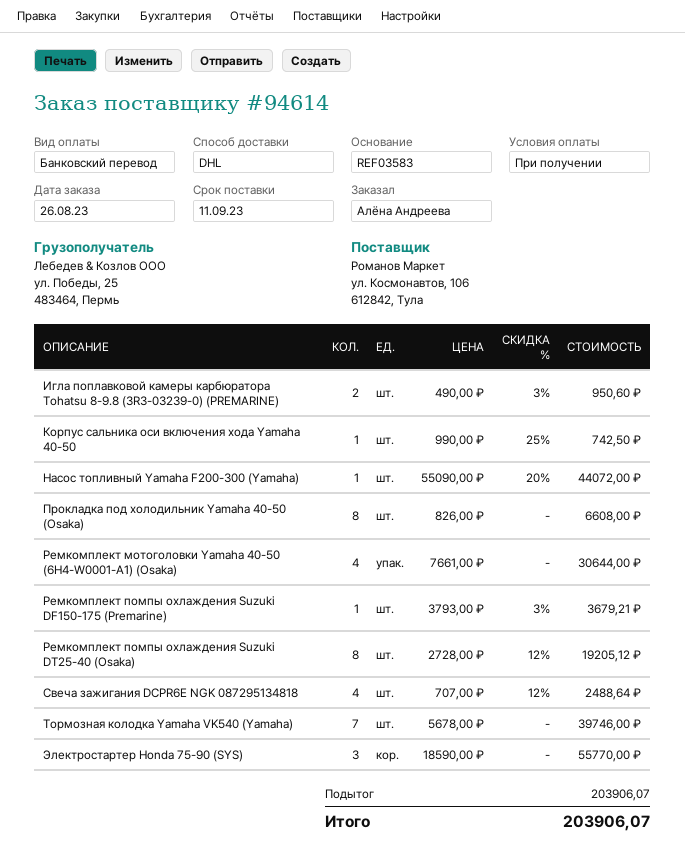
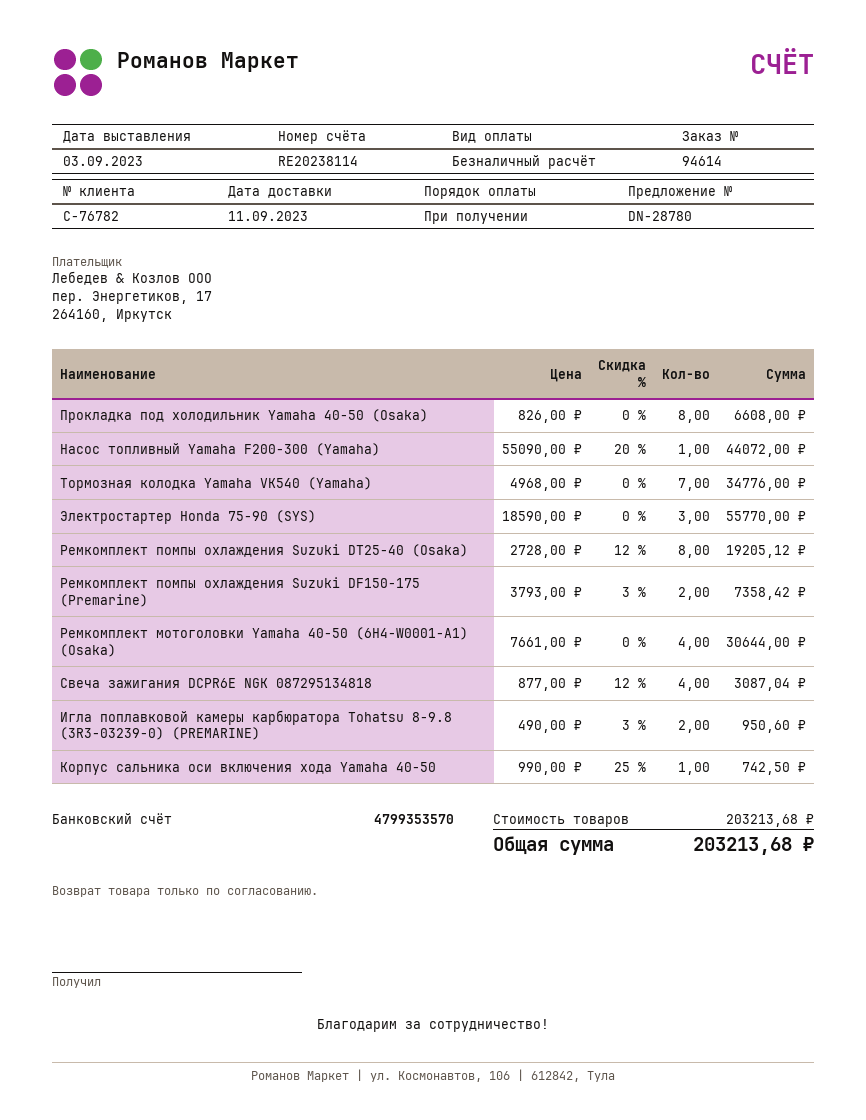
Ремкомплект помпы охлаждения Suzuki DF150-175 (Premarine): 1 x 3793.00 - 3% = 3679.21 -> 2 x 3793.00 - 3% = 7358.42
Свеча зажигания DCPR6E NGK 087295134818: 4 x 707.00 - 12% = 2488.64 -> 4 x 877.00 - 12% = 3087.04
Тормозная колодка Yamaha VK540 (Yamaha): 7 x 5678.00 = 39746.00 -> 7 x 4968.00 = 34776.00
subtotal: 203906.07 -> 203213.68
total: 203906.07 -> 203213.68

